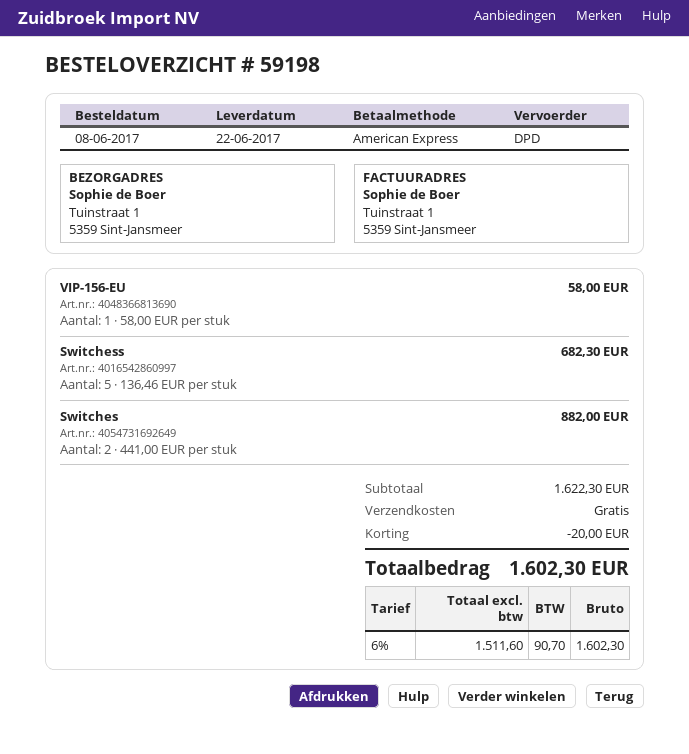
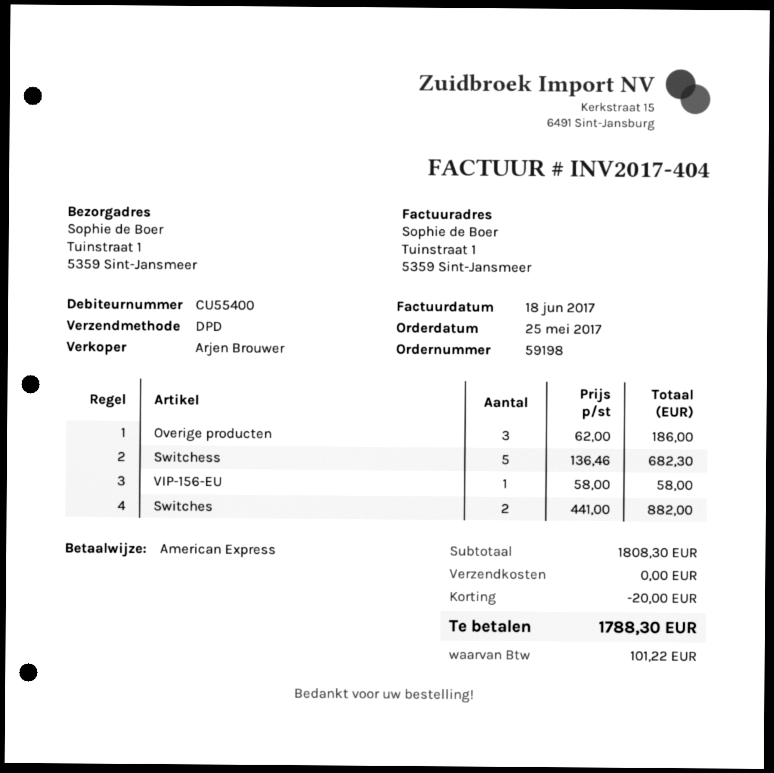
order date: 2017-06-08 -> 2017-05-25
Overige producten: none -> 3 x 62.00 = 186.00
subtotal: 1622.30 -> 1808.30
tax: 90.70 -> 101.22
total: 1602.30 -> 1788.30

